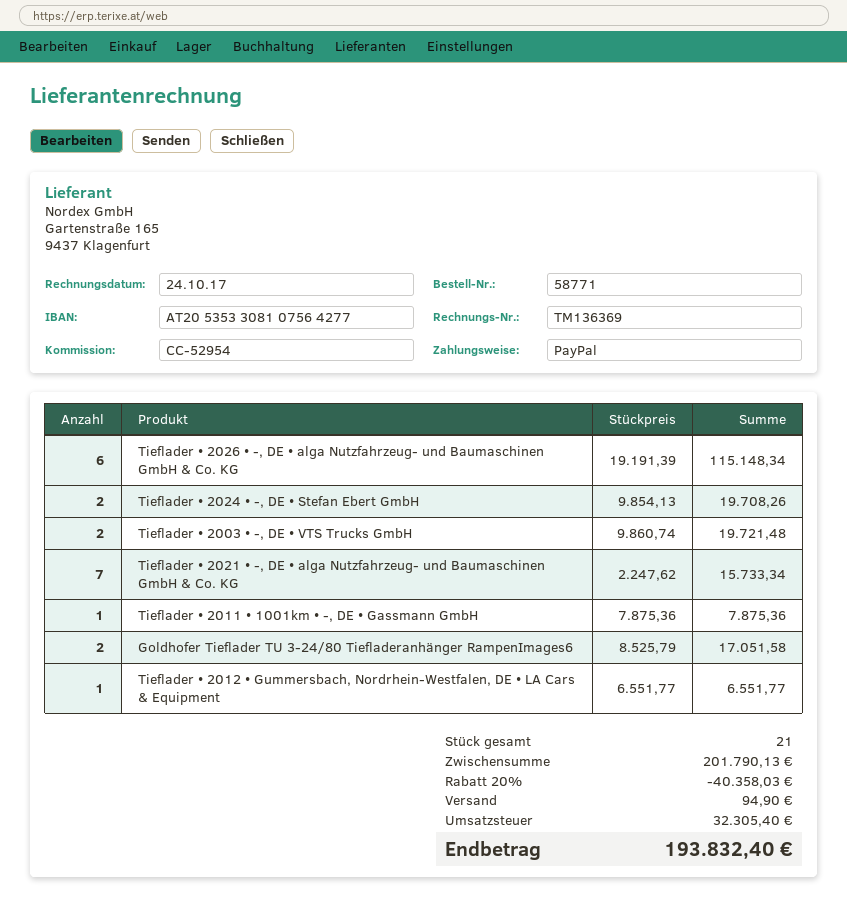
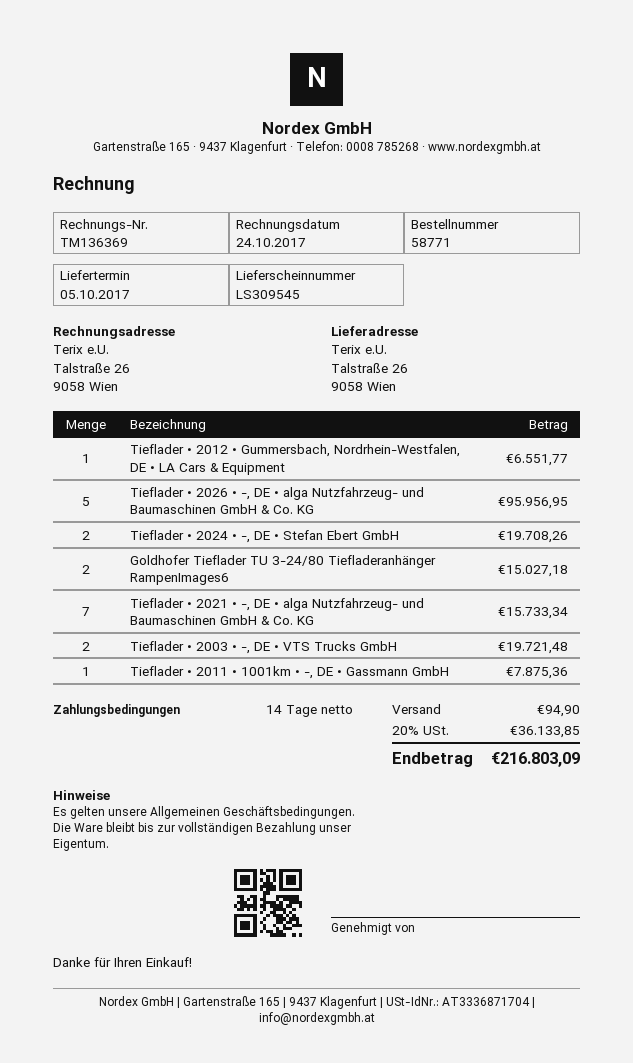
Tieflader • 2026 • -, DE • alga Nutzfahrzeug- und Baumaschinen GmbH & Co. KG: 6 for 115148.34 -> 5 for 95956.95
Goldhofer Tieflader TU 3-24/80 Tiefladeranhänger RampenImages6: 2 for 17051.58 -> 2 for 15027.18
discount: 20% = 40358.03 -> none
tax: 32305.40 -> 36133.85
total: 193832.40 -> 216803.09

